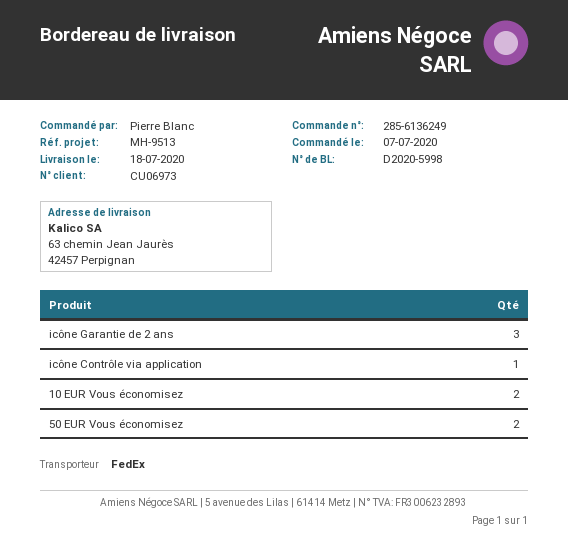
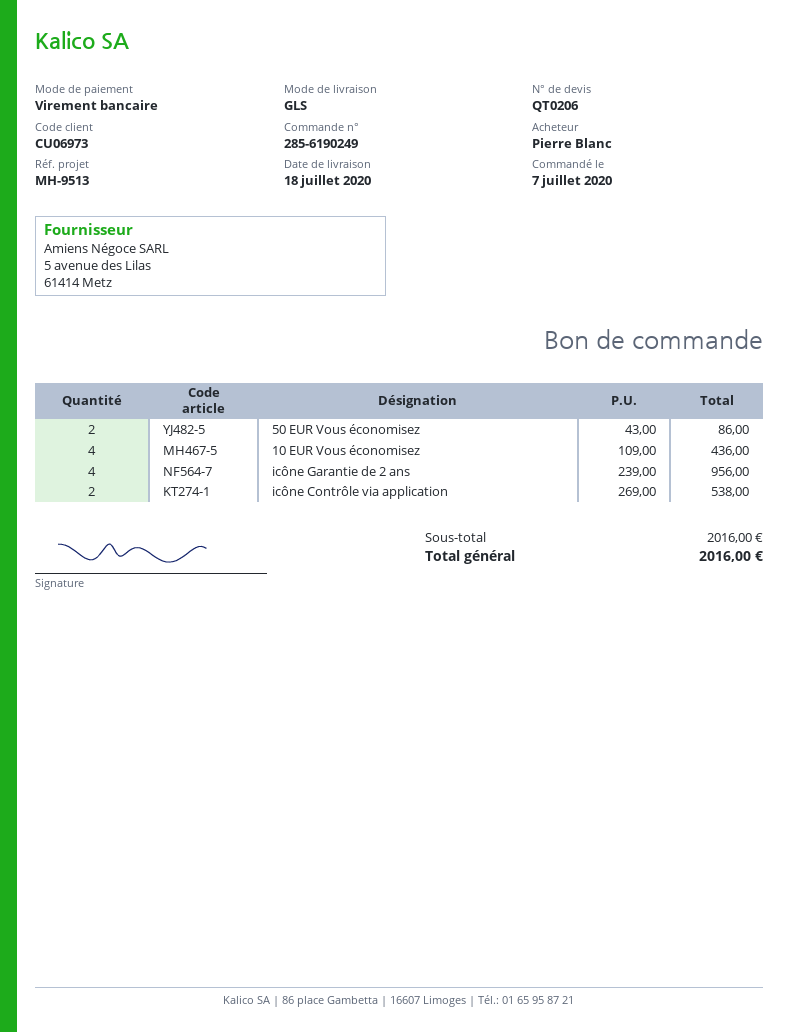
order number: 285-6136249 -> 285-6190249
shipping method: FedEx -> GLS
icône Garantie de 2 ans: 3 -> 4
icône Contrôle via application: 1 -> 2
10 EUR Vous économisez: 2 -> 4

